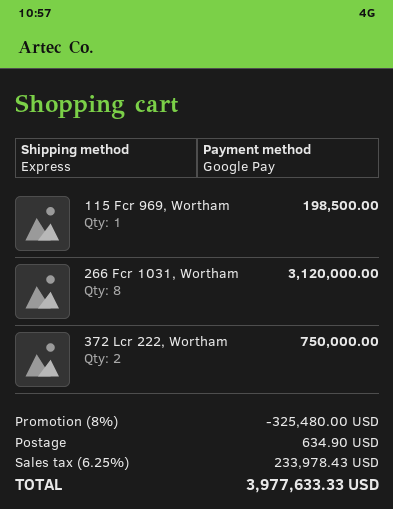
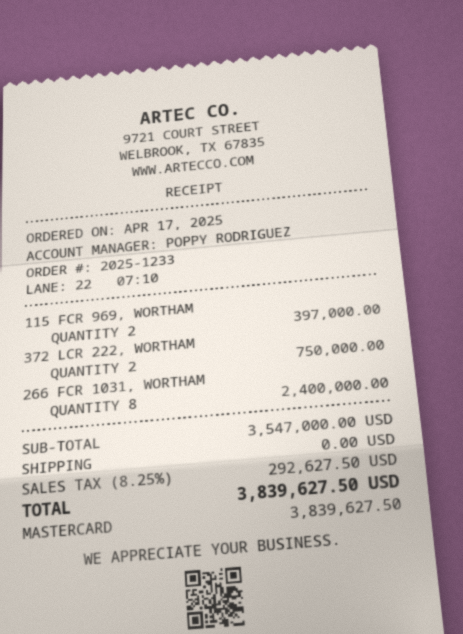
payment method: Google Pay -> Mastercard
115 Fcr 969, Wortham: 1 for 198500.00 -> 2 for 397000.00
266 Fcr 1031, Wortham: 8 for 3120000.00 -> 8 for 2400000.00
discount: 8% = 325480.00 -> none
shipping: 634.90 -> 0.00
tax: 6.25% = 233978.43 -> 8.25% = 292627.50
total: 3977633.33 -> 3839627.50

